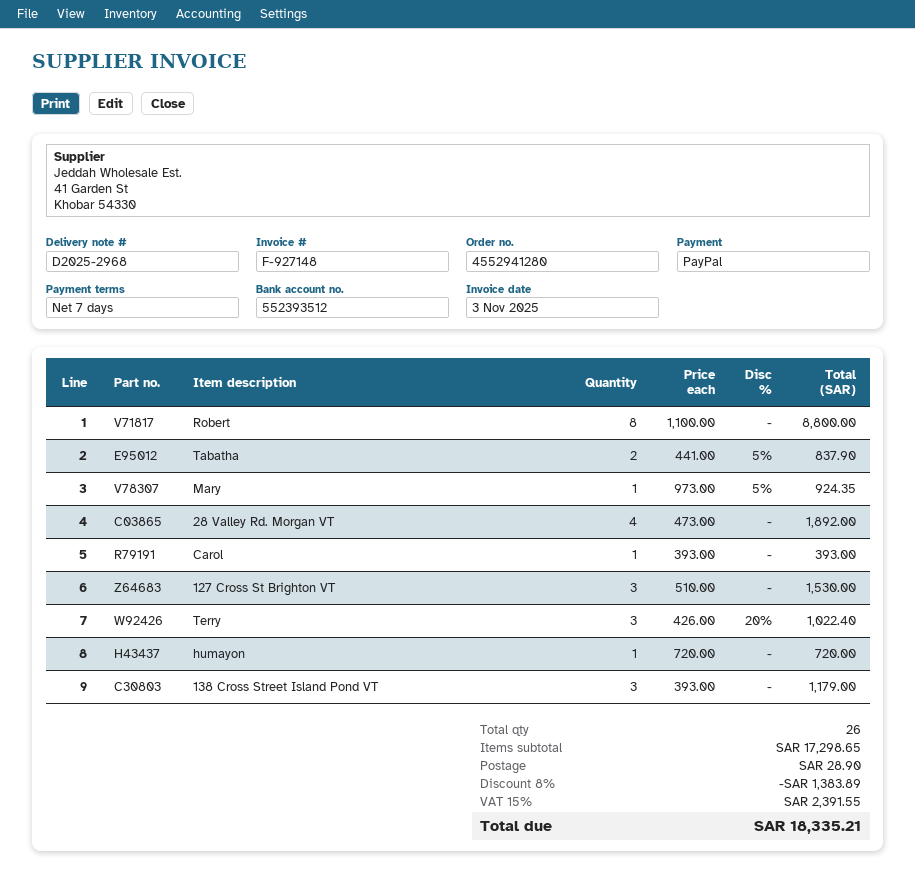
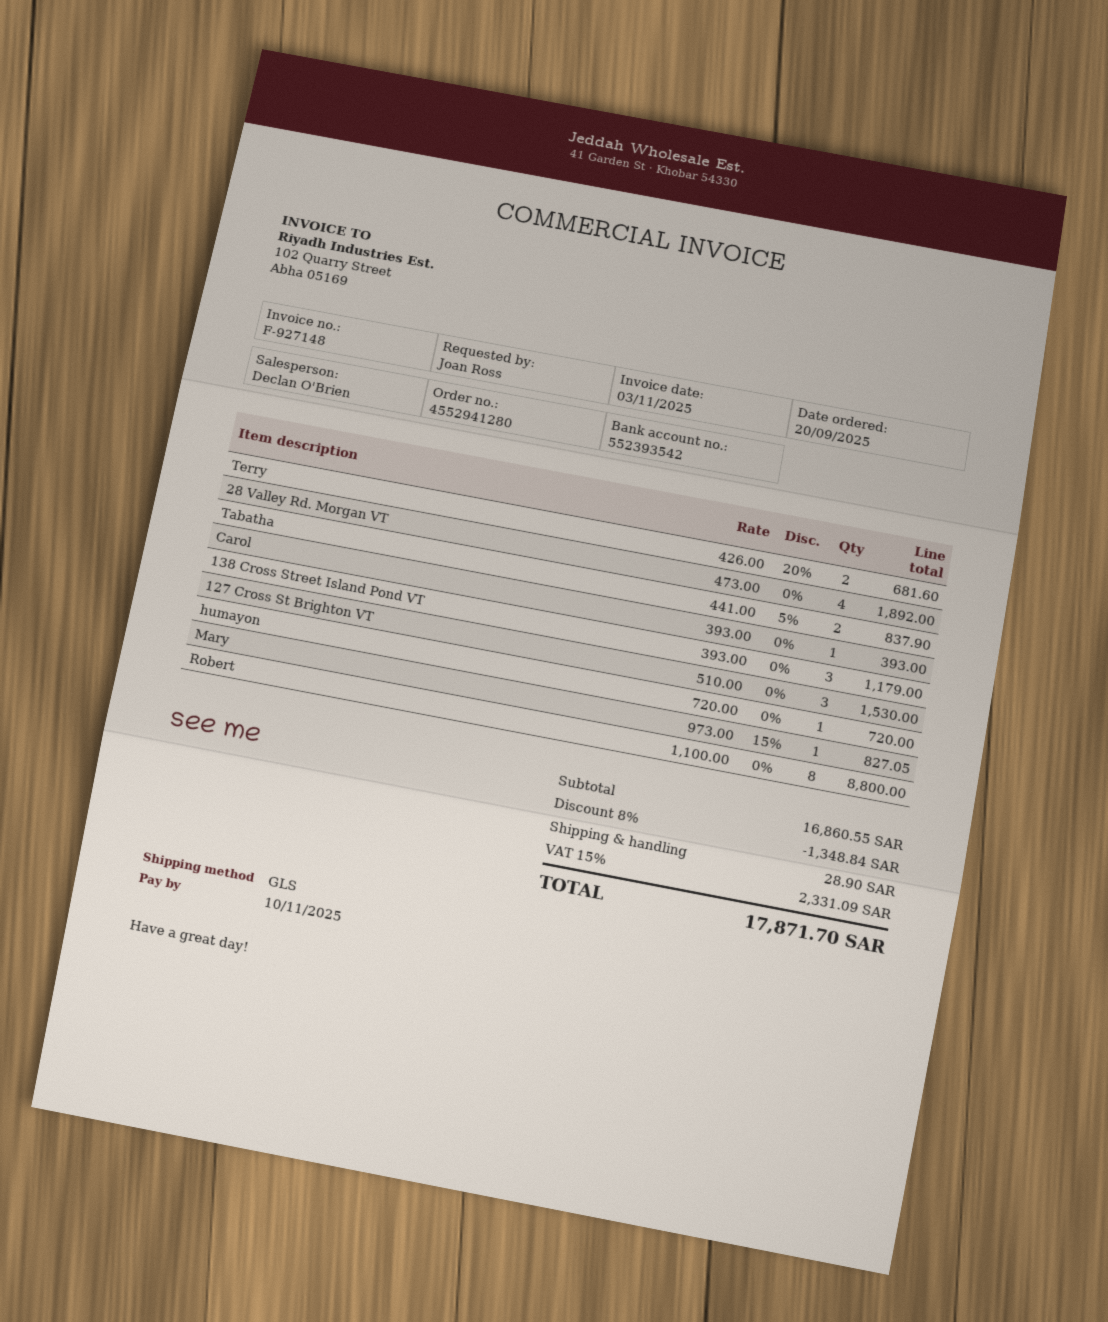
bank account: 552393512 -> 552393542
Mary: 1 x 973.00 - 5% = 924.35 -> 1 x 973.00 - 15% = 827.05
Terry: 3 x 426.00 - 20% = 1022.40 -> 2 x 426.00 - 20% = 681.60
subtotal: 17298.65 -> 16860.55
discount: 8% = 1383.89 -> 8% = 1348.84
tax: 15% = 2391.55 -> 15% = 2331.09
total: 18335.21 -> 17871.70

